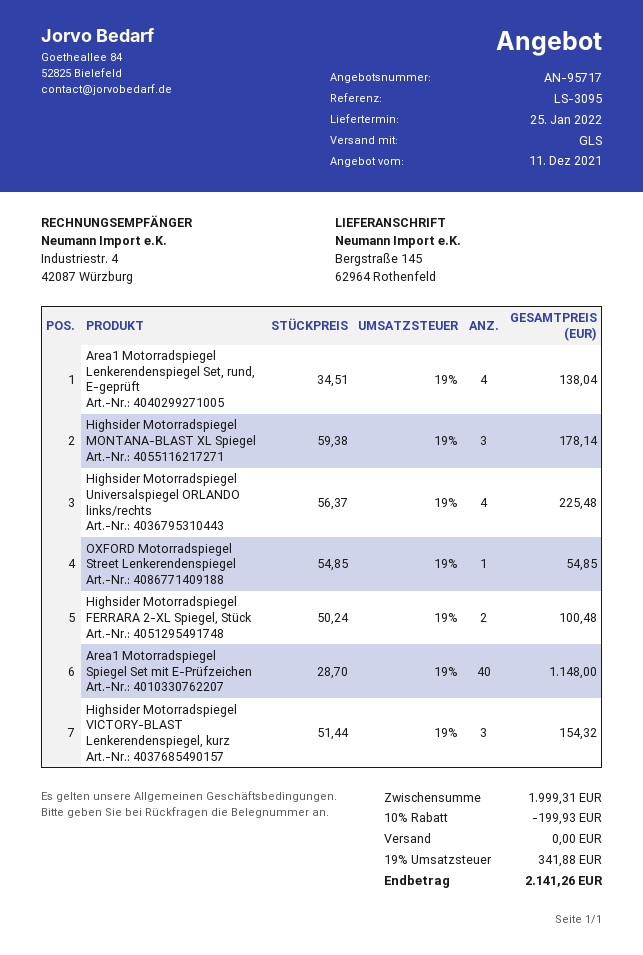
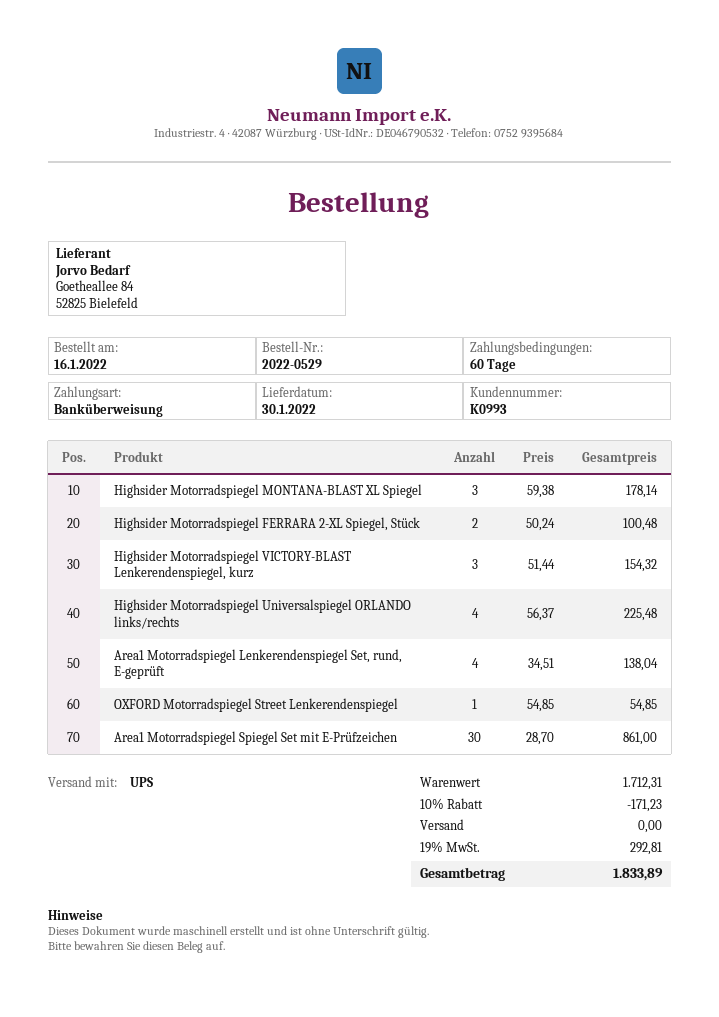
delivery date: 2022-01-25 -> 2022-01-30
shipping method: GLS -> UPS
Area1 Motorradspiegel Spiegel Set mit E-Prüfzeichen: 40 x 28.70 = 1148.00 -> 30 x 28.70 = 861.00
subtotal: 1999.31 -> 1712.31
discount: 10% = 199.93 -> 10% = 171.23
tax: 19% = 341.88 -> 19% = 292.81
total: 2141.26 -> 1833.89

